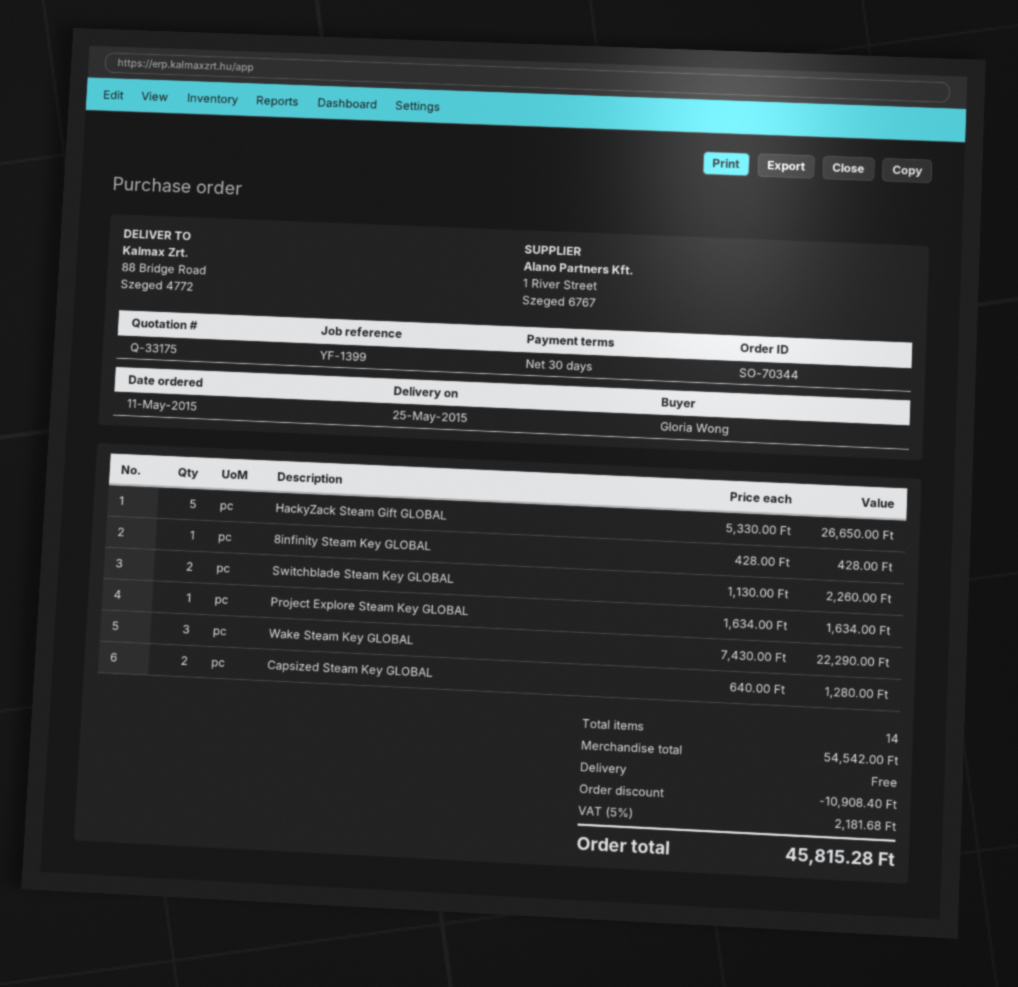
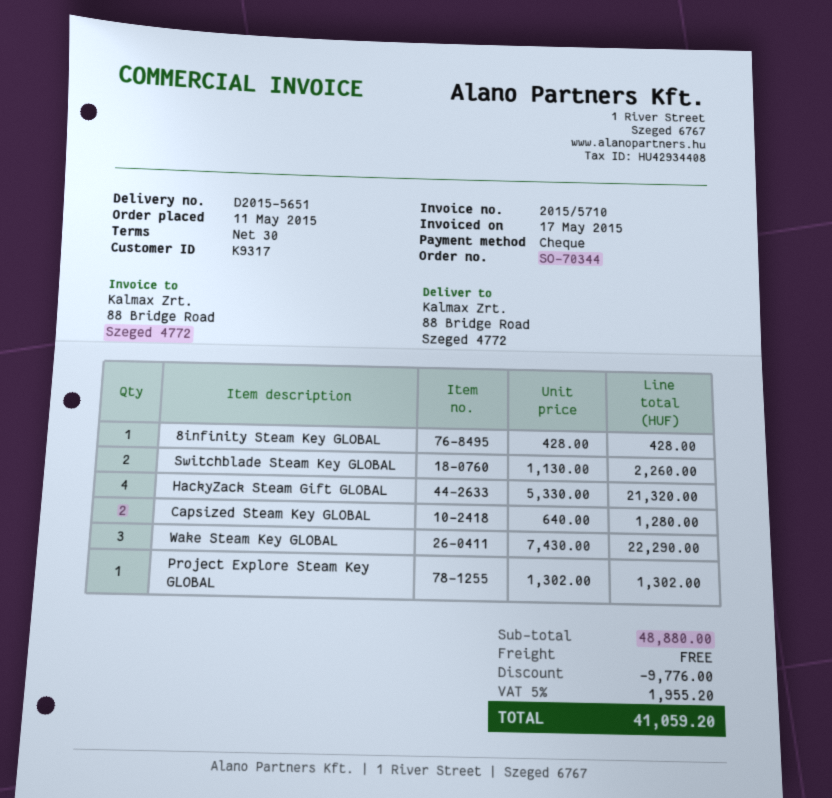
HackyZack Steam Gift GLOBAL: 5 x 5330.00 = 26650.00 -> 4 x 5330.00 = 21320.00
Project Explore Steam Key GLOBAL: 1 x 1634.00 = 1634.00 -> 1 x 1302.00 = 1302.00
subtotal: 54542.00 -> 48880.00
discount: 10908.40 -> 9776.00
tax: 5% = 2181.68 -> 5% = 1955.20
total: 45815.28 -> 41059.20

